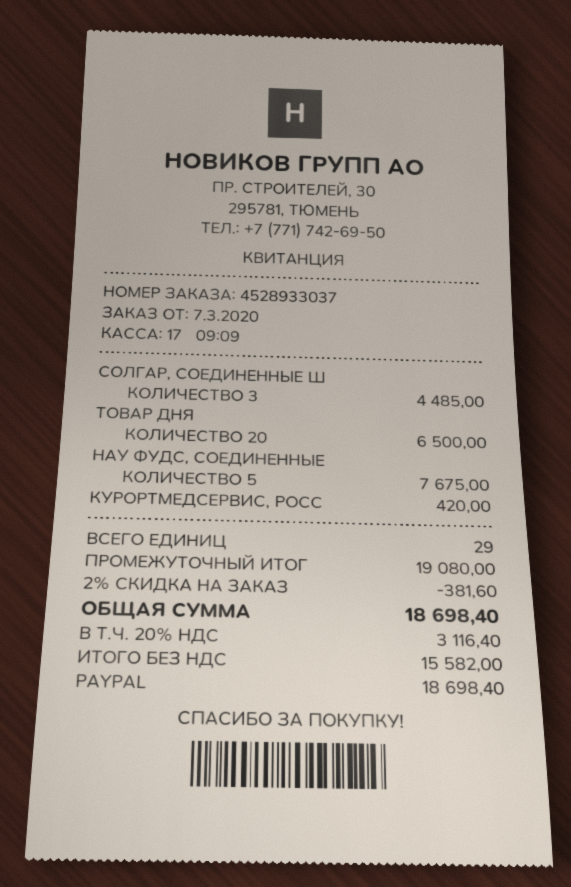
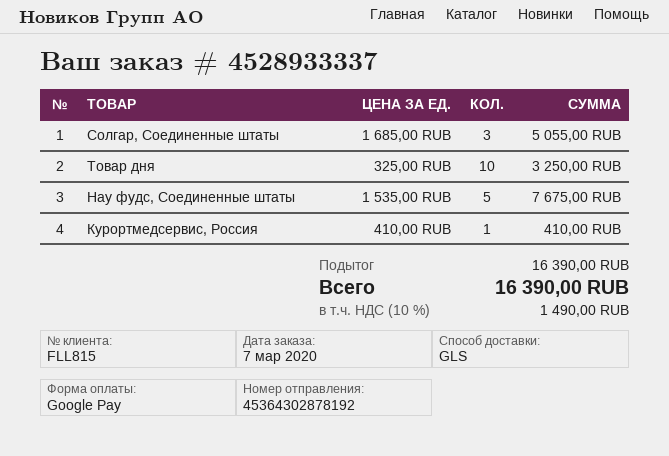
order number: 4528933037 -> 4528933337
payment method: PayPal -> Google Pay
СОЛГАР, СОЕДИНЕННЫЕ Ш: 3 for 4485.00 -> 3 for 5055.00
ТОВАР ДНЯ: 20 for 6500.00 -> 10 for 3250.00
КУРОРТМЕДСЕРВИС, РОСС: 1 for 420.00 -> 1 for 410.00
subtotal: 19080.00 -> 16390.00
discount: 2% = 381.60 -> none
tax: 20% = 3116.40 -> 10% = 1490.00
total: 18698.40 -> 16390.00

